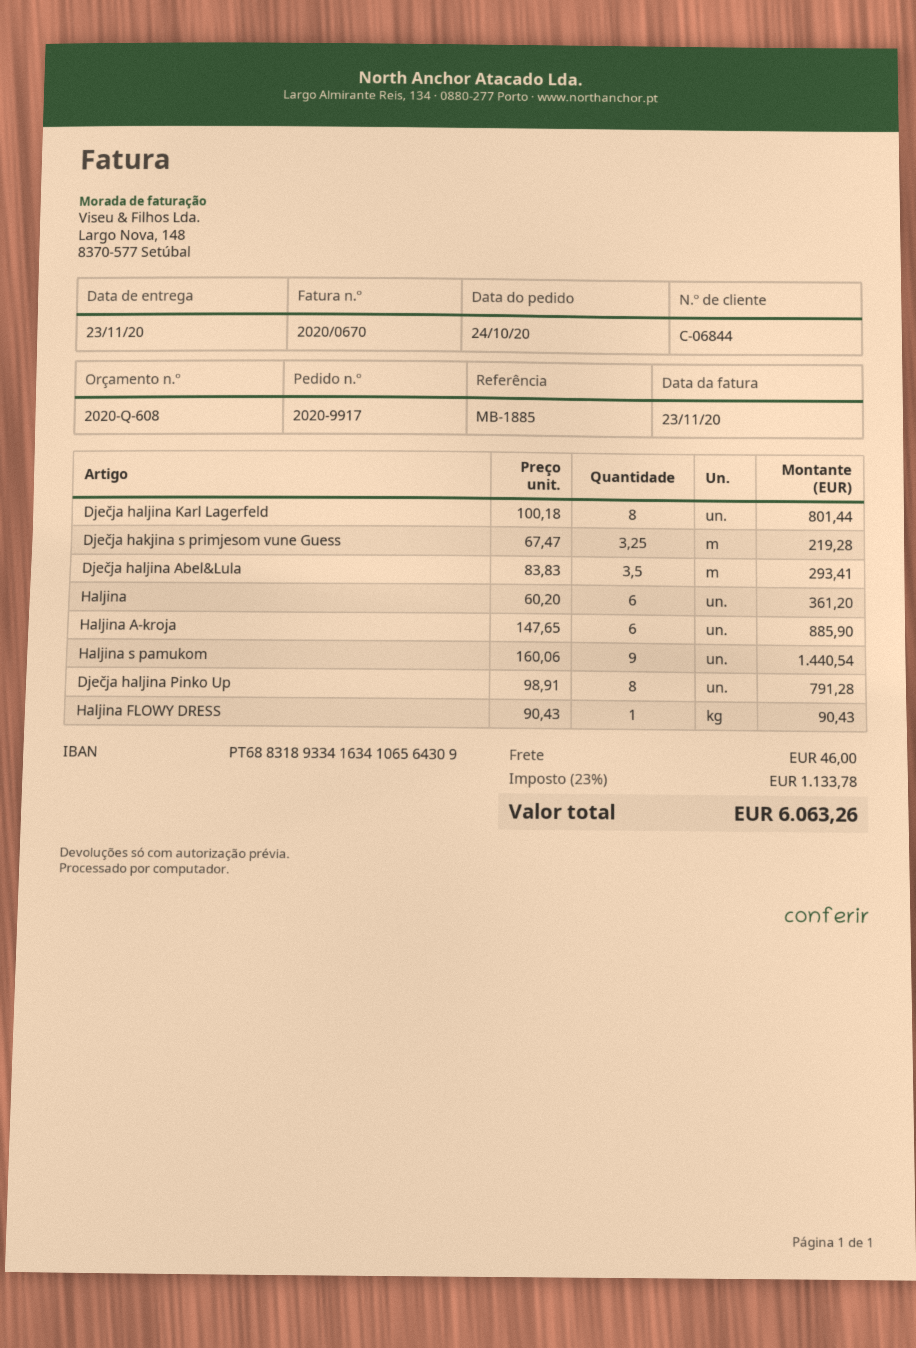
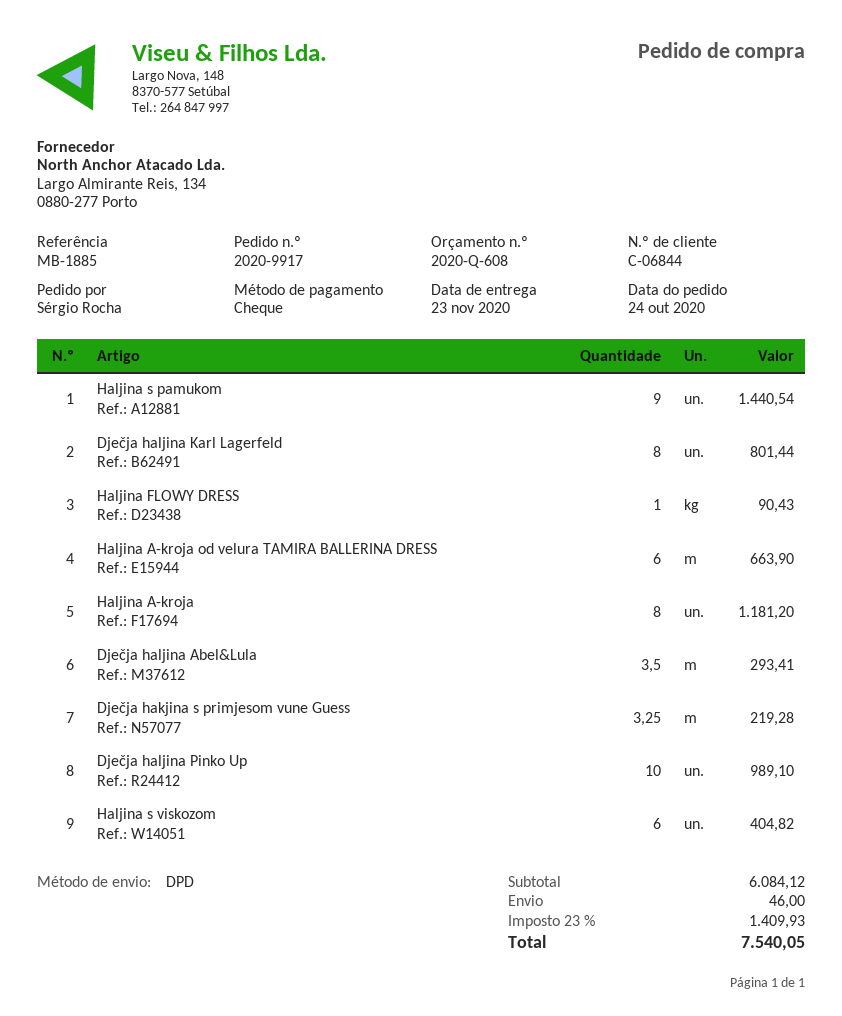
Haljina: 6 for 361.20 -> none
Haljina A-kroja: 6 for 885.90 -> 8 for 1181.20
Dječja haljina Pinko Up: 8 for 791.28 -> 10 for 989.10
Haljina A-kroja od velura TAMIRA BALLERINA DRESS: none -> 6 for 663.90
Haljina s viskozom: none -> 6 for 404.82
tax: 23% = 1133.78 -> 23% = 1409.93
total: 6063.26 -> 7540.05

